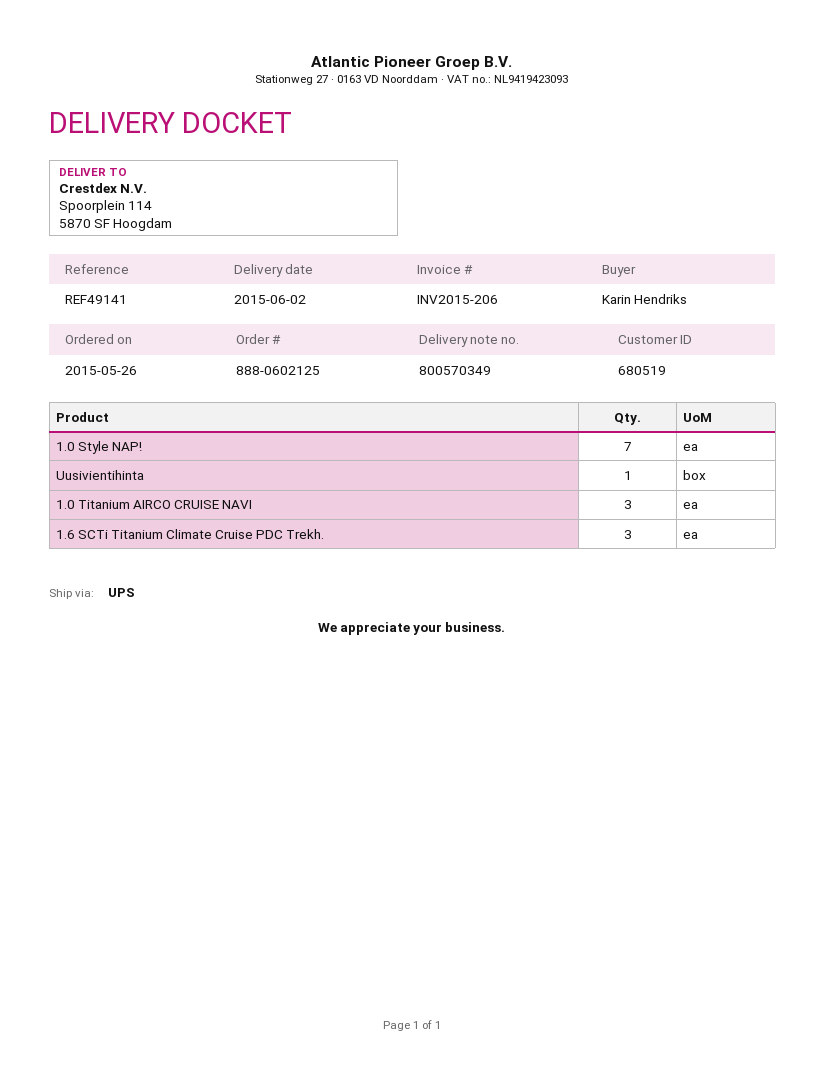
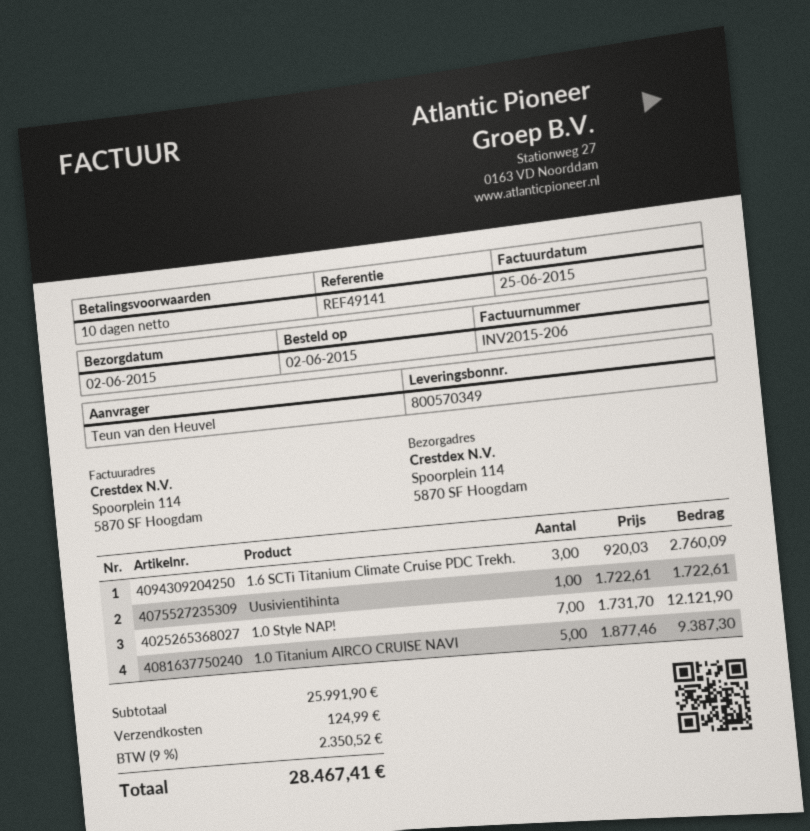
order date: 2015-05-26 -> 2015-06-02
ordered by: Karin Hendriks -> Teun van den Heuvel
1.0 Titanium AIRCO CRUISE NAVI: 3 -> 5

